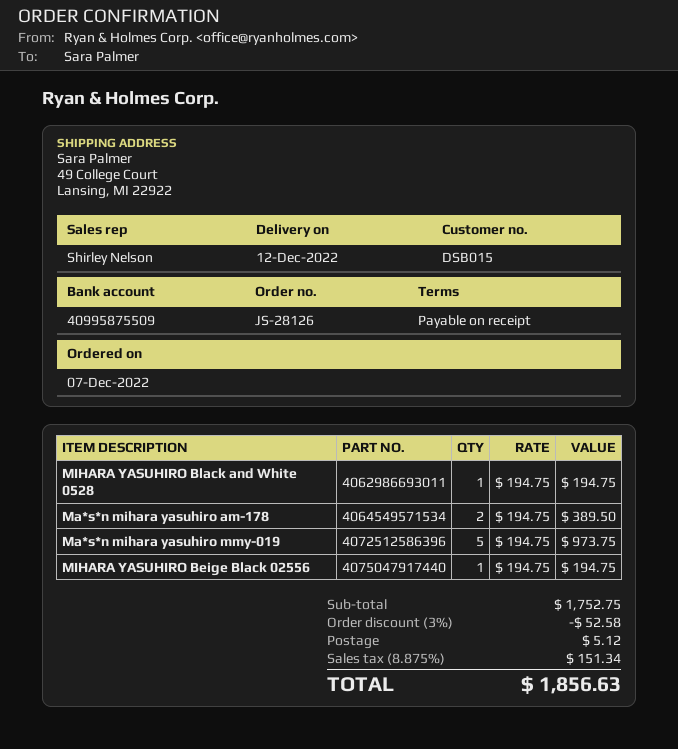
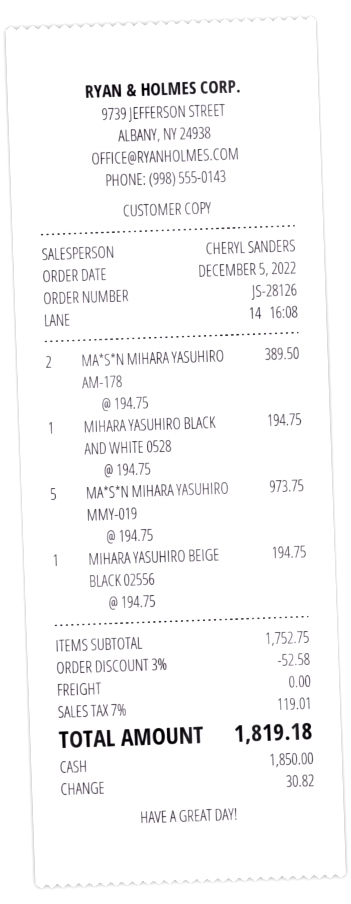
order date: 2022-12-07 -> 2022-12-05
sales rep: Shirley Nelson -> CHERYL SANDERS
shipping: 5.12 -> 0.00
tax: 8.875% = 151.34 -> 7% = 119.01
total: 1856.63 -> 1819.18

